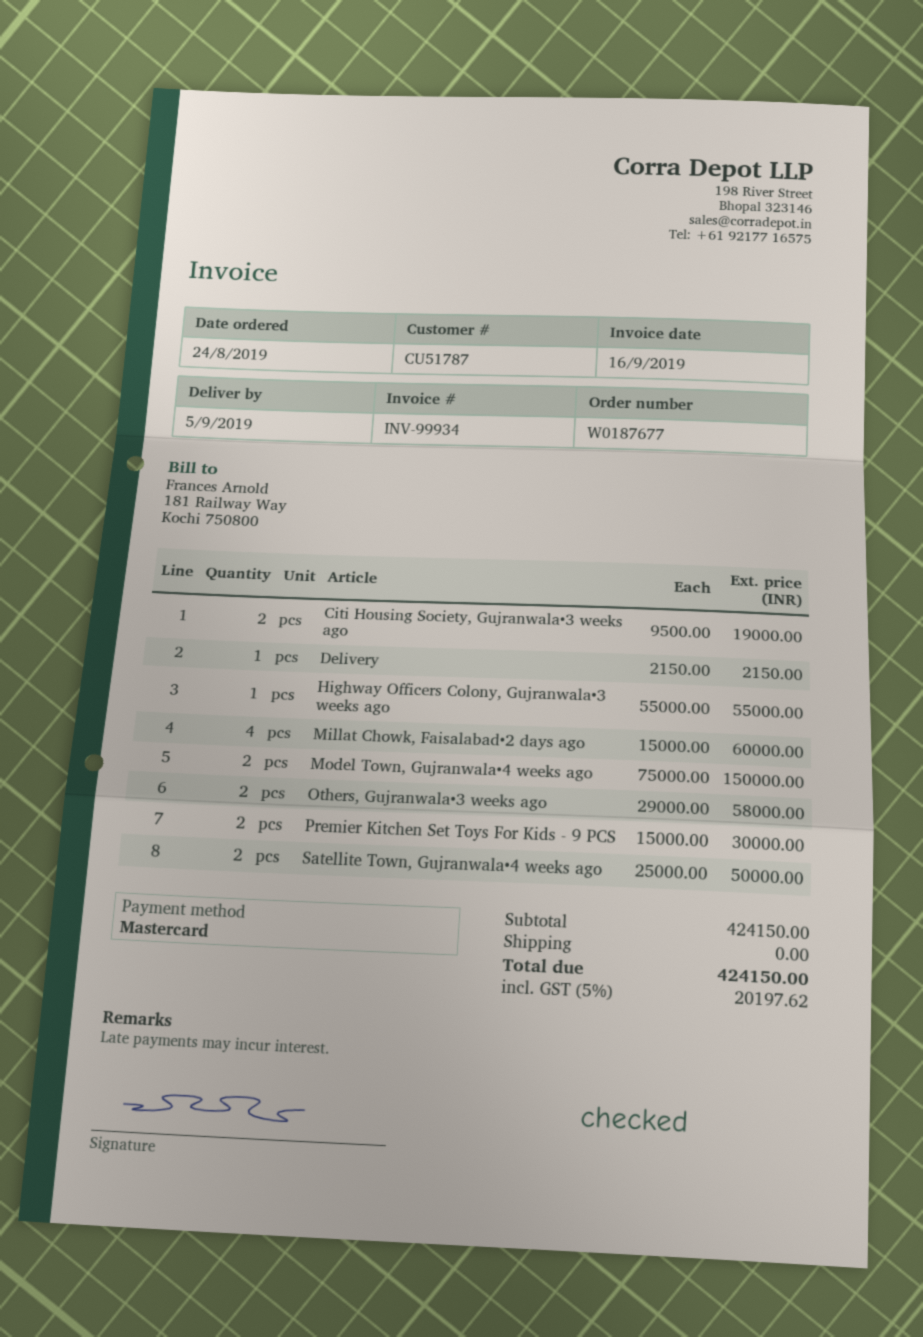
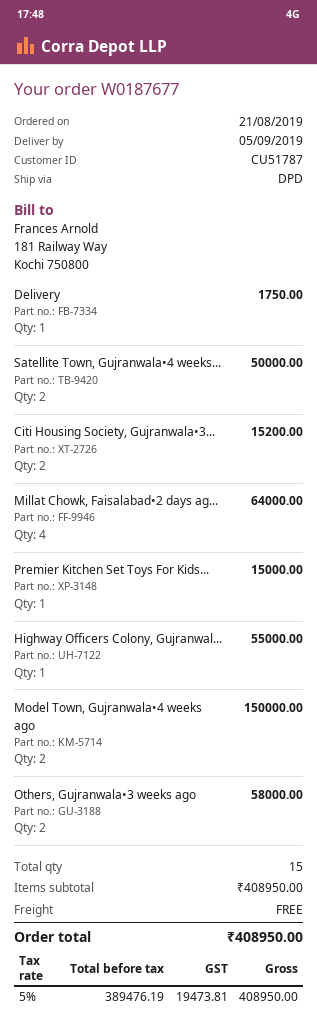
order date: 2019-08-24 -> 2019-08-21
Citi Housing Society, Gujranwala•3 weeks ago: 2 for 19000.00 -> 2 for 15200.00
Delivery: 1 for 2150.00 -> 1 for 1750.00
Millat Chowk, Faisalabad•2 days ago: 4 for 60000.00 -> 4 for 64000.00
Premier Kitchen Set Toys For Kids - 9 PCS: 2 for 30000.00 -> 1 for 15000.00
subtotal: 424150.00 -> 408950.00
tax: 5% = 20197.62 -> 5% = 19473.81
total: 424150.00 -> 408950.00

